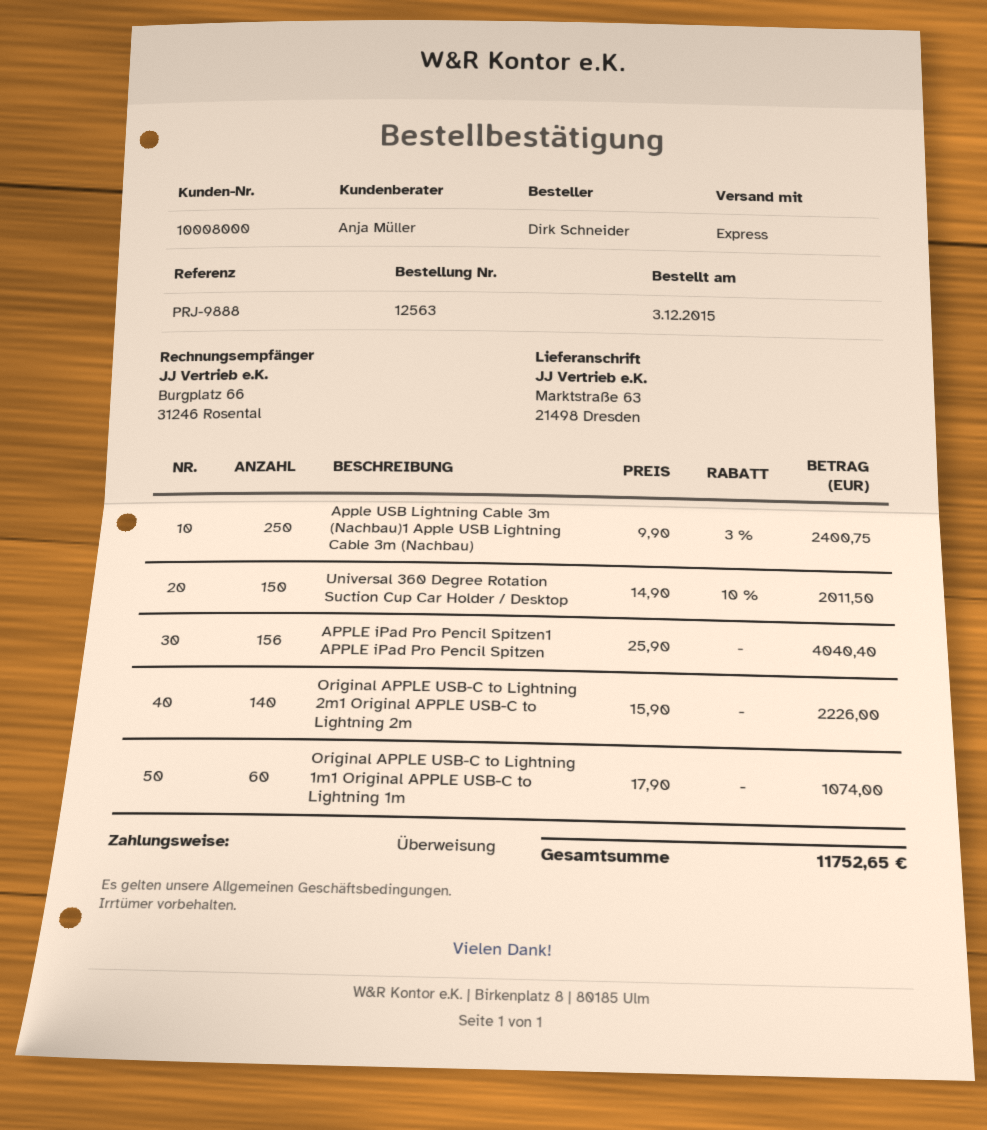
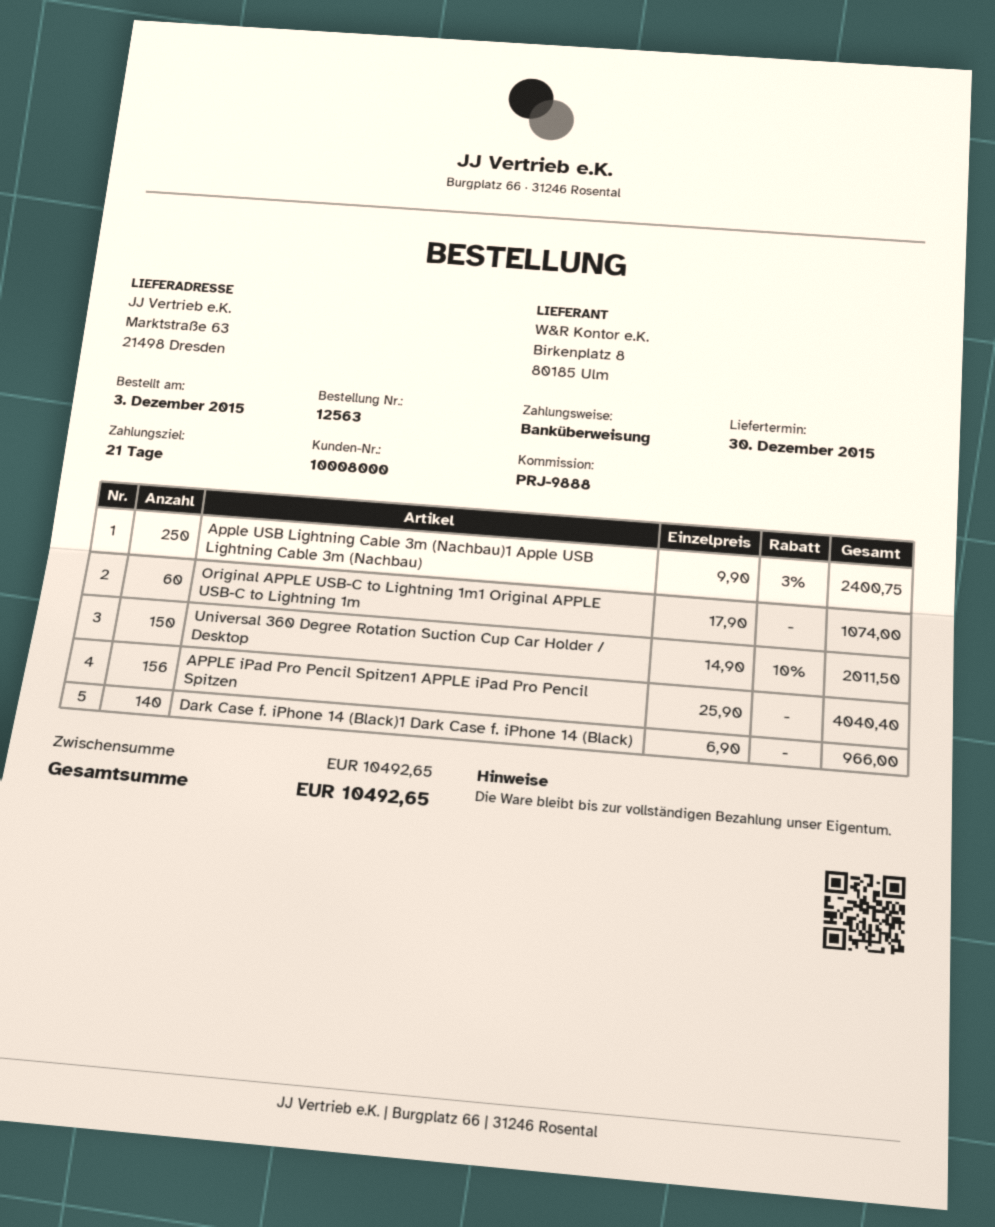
Original APPLE USB-C to Lightning 2m1 Original APPLE USB-C to Lightning 2m: 140 x 15.90 = 2226.00 -> none
Dark Case f. iPhone 14 (Black)1 Dark Case f. iPhone 14 (Black): none -> 140 x 6.90 = 966.00
total: 11752.65 -> 10492.65

